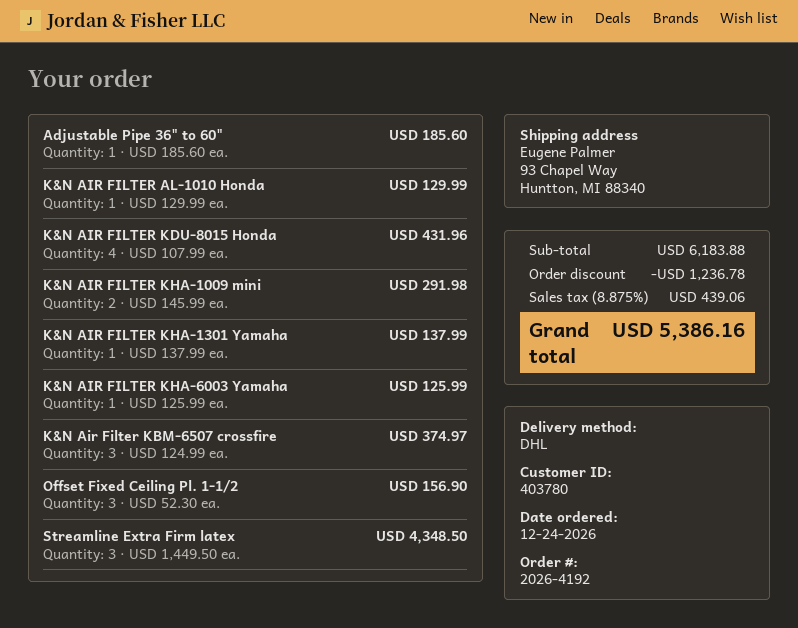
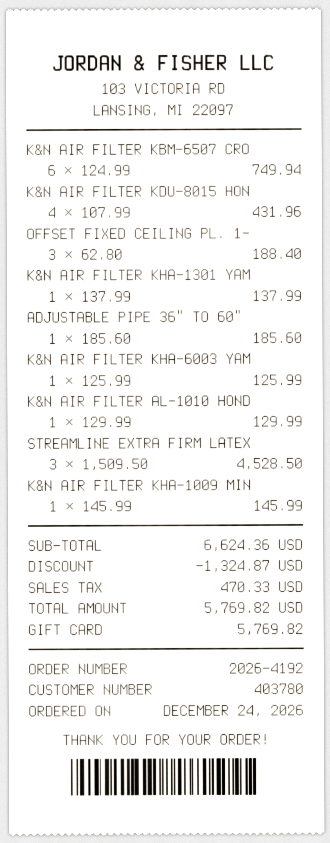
K&N AIR FILTER KHA-1009 mini: 2 x 145.99 = 291.98 -> 1 x 145.99 = 145.99
K&N Air Filter KBM-6507 crossfire: 3 x 124.99 = 374.97 -> 6 x 124.99 = 749.94
Offset Fixed Ceiling Pl. 1-1/2: 3 x 52.30 = 156.90 -> 3 x 62.80 = 188.40
Streamline Extra Firm latex: 3 x 1449.50 = 4348.50 -> 3 x 1509.50 = 4528.50
subtotal: 6183.88 -> 6624.36
discount: 1236.78 -> 1324.87
tax: 439.06 -> 470.33
total: 5386.16 -> 5769.82

